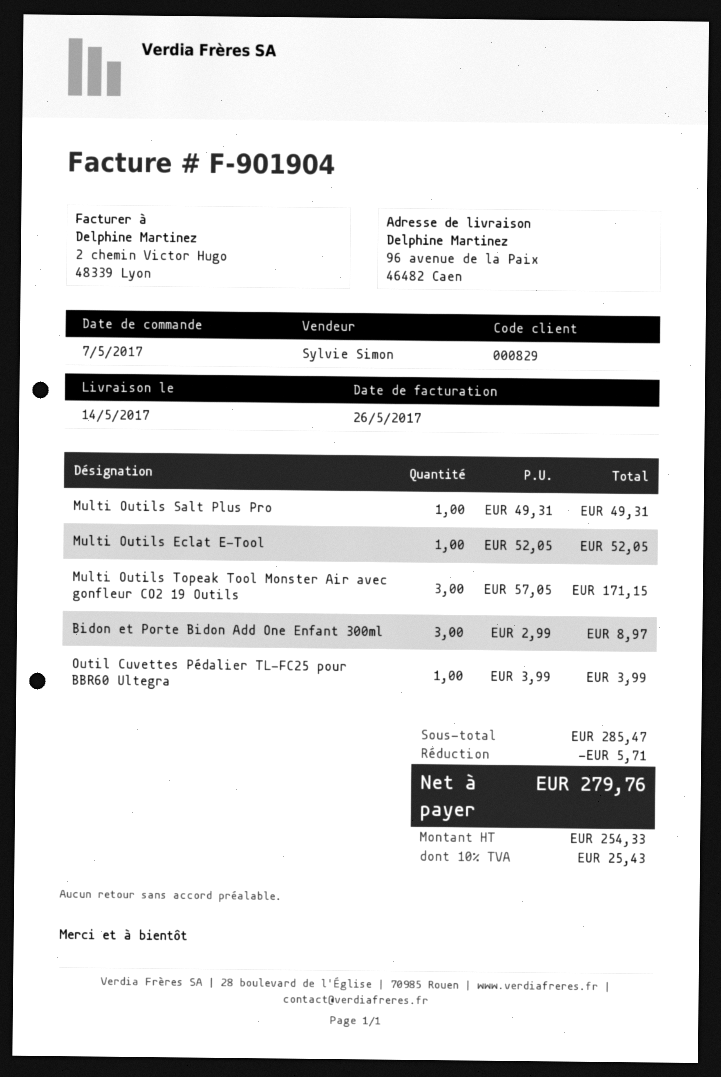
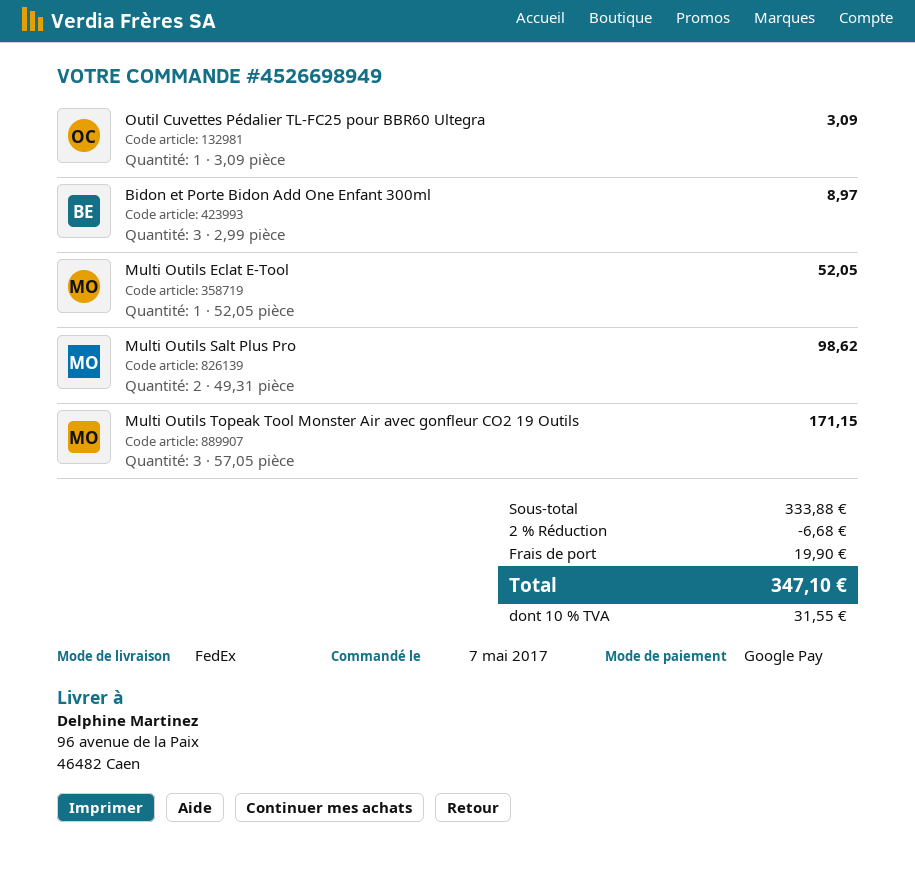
Multi Outils Salt Plus Pro: 1 x 49.31 = 49.31 -> 2 x 49.31 = 98.62
Outil Cuvettes Pédalier TL-FC25 pour BBR60 Ultegra: 1 x 3.99 = 3.99 -> 1 x 3.09 = 3.09
subtotal: 285.47 -> 333.88
discount: 5.71 -> 6.68
shipping: none -> 19.90
tax: 10% = 25.43 -> 10% = 31.55
total: 279.76 -> 347.10

